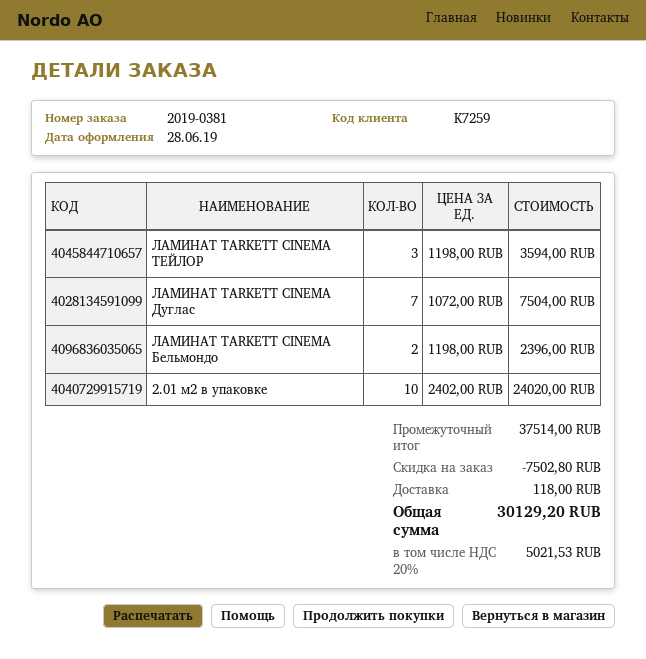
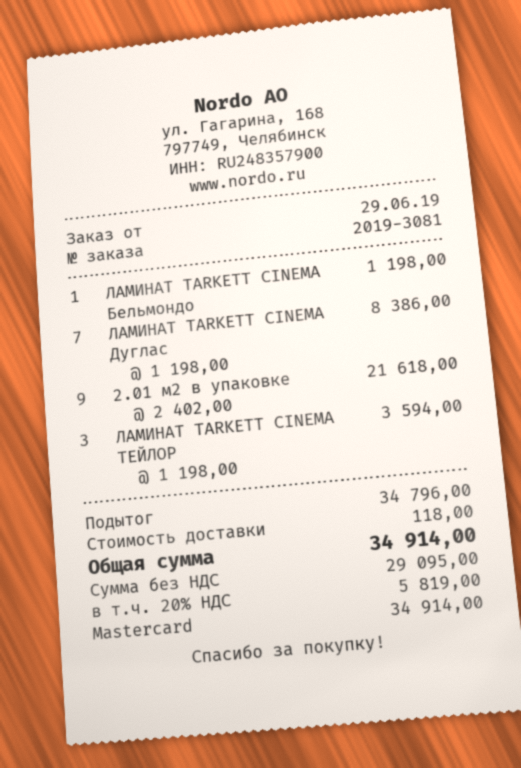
order number: 2019-0381 -> 2019-3081
order date: 2019-06-28 -> 2019-06-29
ЛАМИНАТ TARKETT CINEMA Дуглас: 7 x 1072.00 = 7504.00 -> 7 x 1198.00 = 8386.00
ЛАМИНАТ TARKETT CINEMA Бельмондо: 2 x 1198.00 = 2396.00 -> 1 x 1198.00 = 1198.00
2.01 м2 в упаковке: 10 x 2402.00 = 24020.00 -> 9 x 2402.00 = 21618.00
subtotal: 37514.00 -> 34796.00
discount: 7502.80 -> none
tax: 20% = 5021.53 -> 20% = 5819.00
total: 30129.20 -> 34914.00

